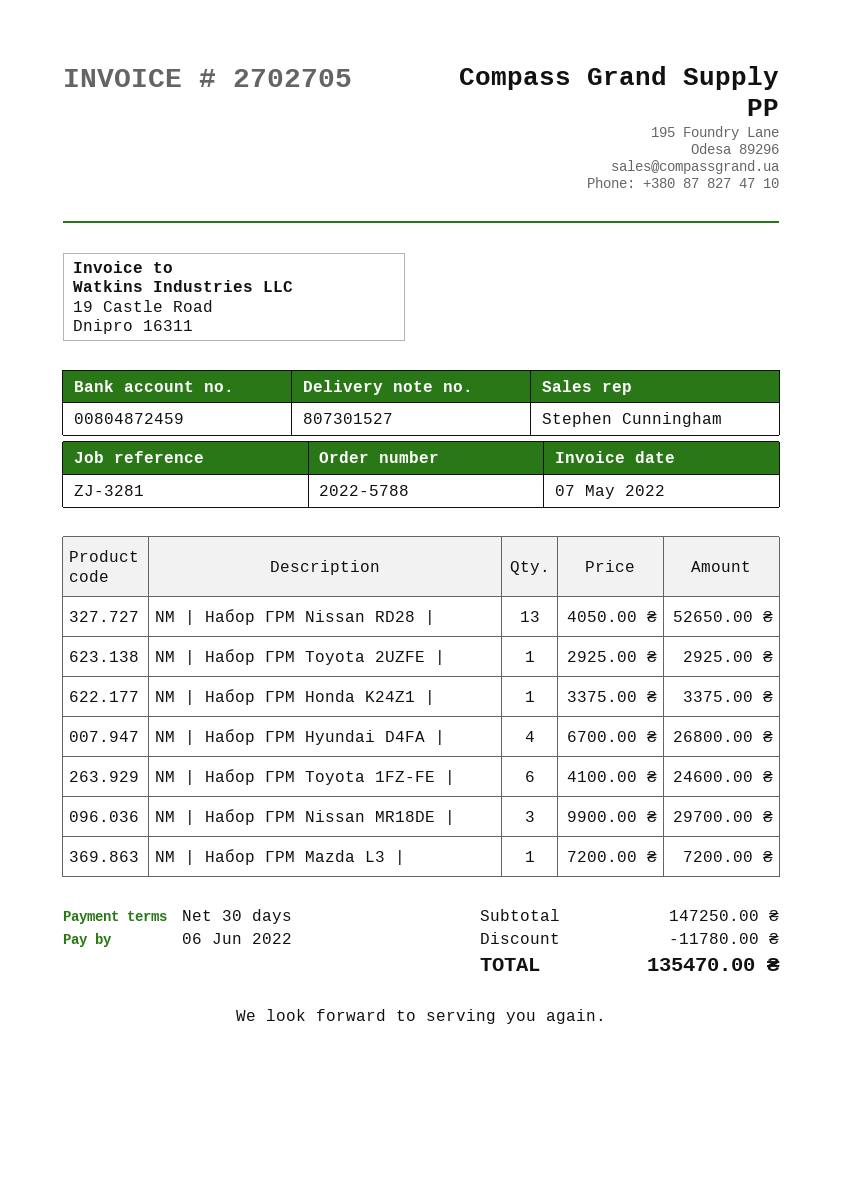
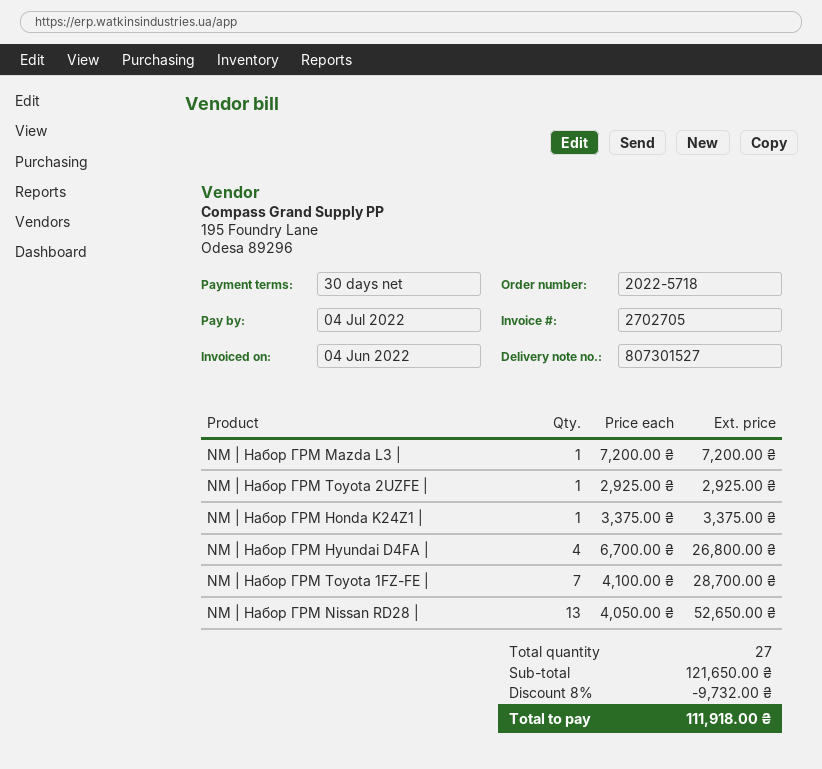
order number: 2022-5788 -> 2022-5718
invoice date: 2022-05-07 -> 2022-06-04
due date: 2022-06-06 -> 2022-07-04
NM | Набор ГРМ Toyota 1FZ-FE |: 6 x 4100.00 = 24600.00 -> 7 x 4100.00 = 28700.00
NM | Набор ГРМ Nissan MR18DE |: 3 x 9900.00 = 29700.00 -> none
subtotal: 147250.00 -> 121650.00
discount: 11780.00 -> 9732.00
total: 135470.00 -> 111918.00

